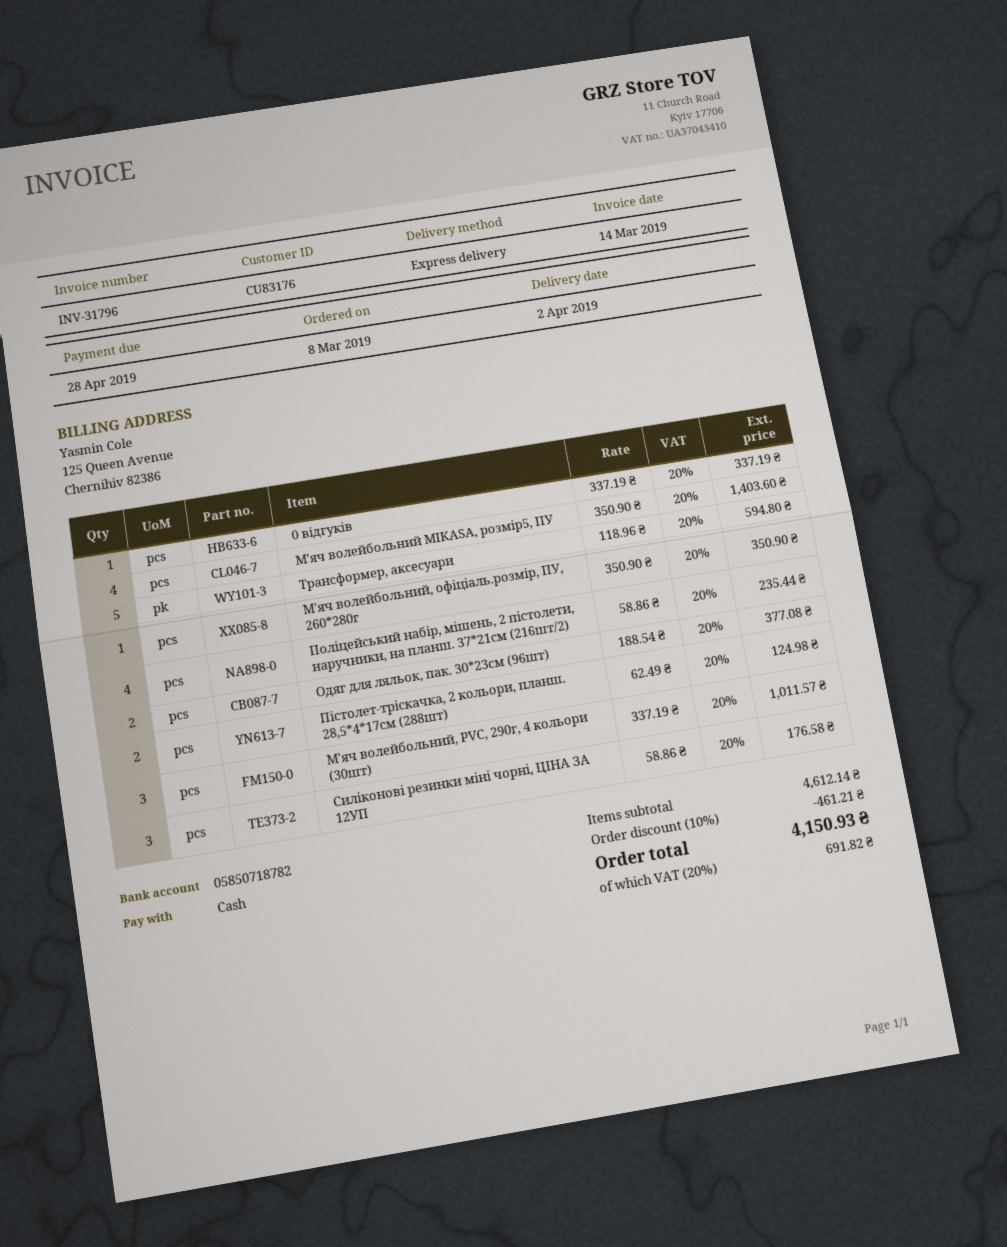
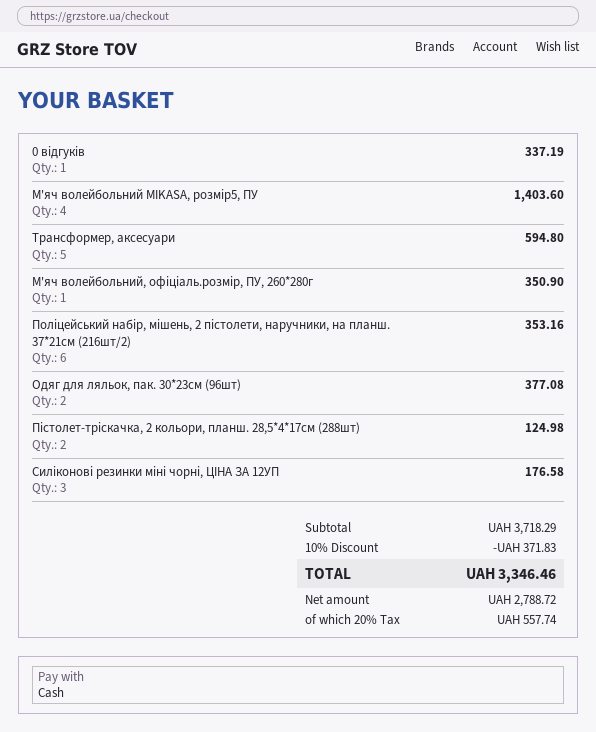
Поліцейський набір, мішень, 2 пістолети, наручники, на планш. 37*21см (216шт/2): 4 for 235.44 -> 6 for 353.16
М'яч волейбольний, PVC, 290г, 4 кольори (30шт): 3 for 1011.57 -> none
subtotal: 4612.14 -> 3718.29
discount: 10% = 461.21 -> 10% = 371.83
tax: 20% = 691.82 -> 20% = 557.74
total: 4150.93 -> 3346.46

